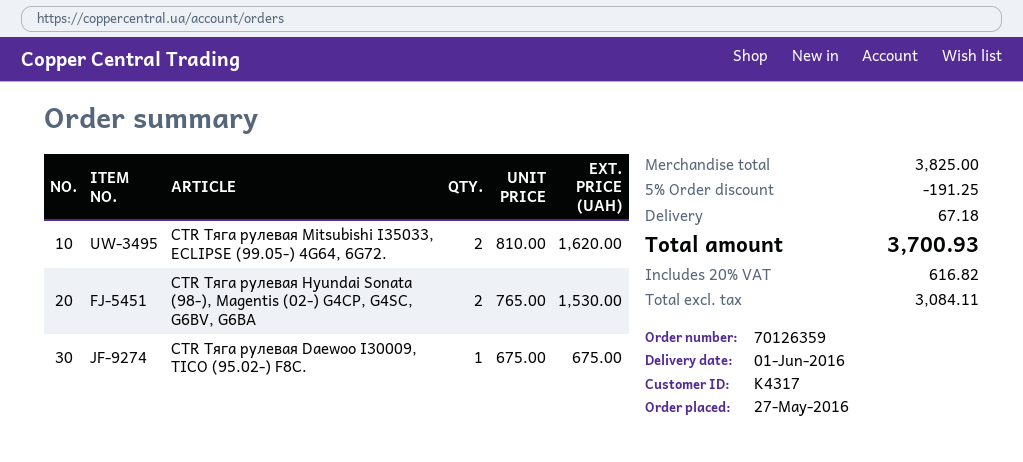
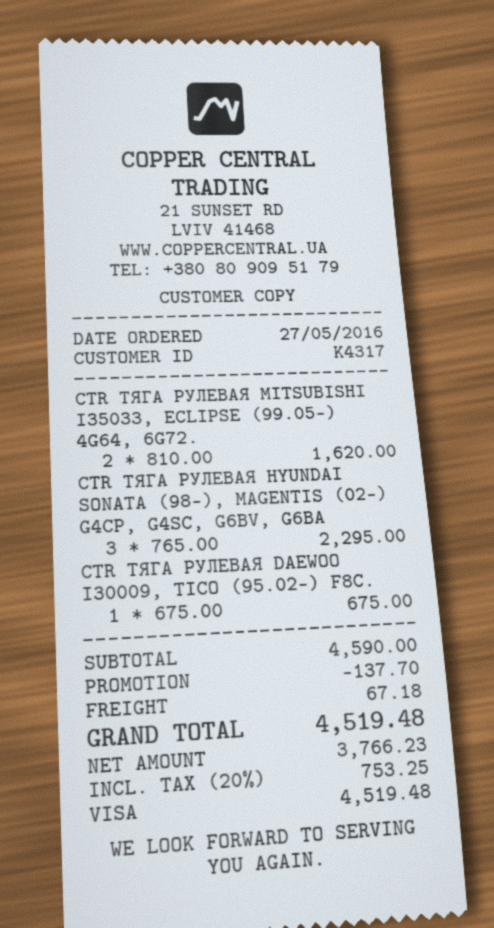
CTR Тяга рулевая Hyundai Sonata (98-), Magentis (02-) G4CP, G4SC, G6BV, G6BA: 2 x 765.00 = 1530.00 -> 3 x 765.00 = 2295.00
subtotal: 3825.00 -> 4590.00
discount: 191.25 -> 137.70
net: 3084.11 -> 3766.23
tax: 20% = 616.82 -> 20% = 753.25
total: 3700.93 -> 4519.48

